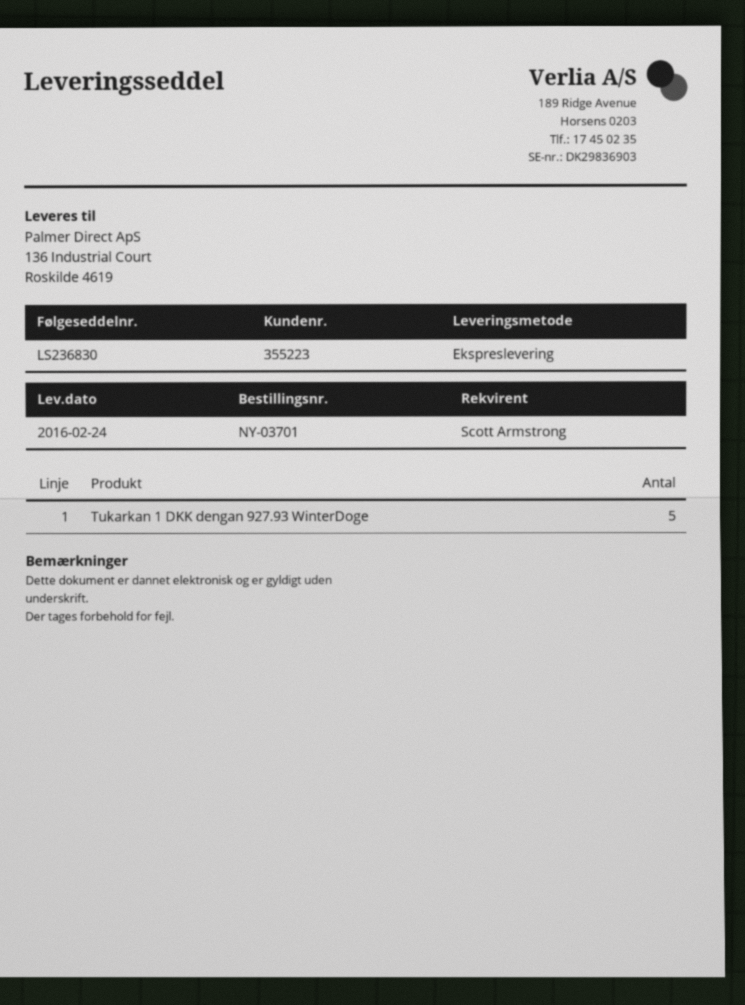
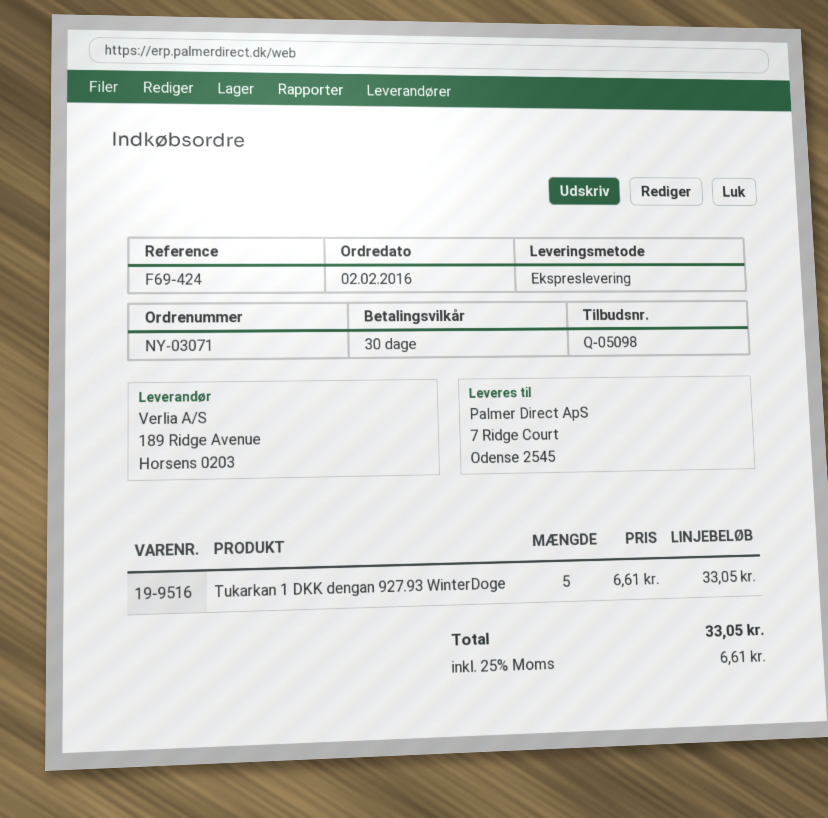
order number: NY-03701 -> NY-03071
ship to: 136 Industrial Court, Roskilde 4619 -> 7 Ridge Court, Odense 2545

